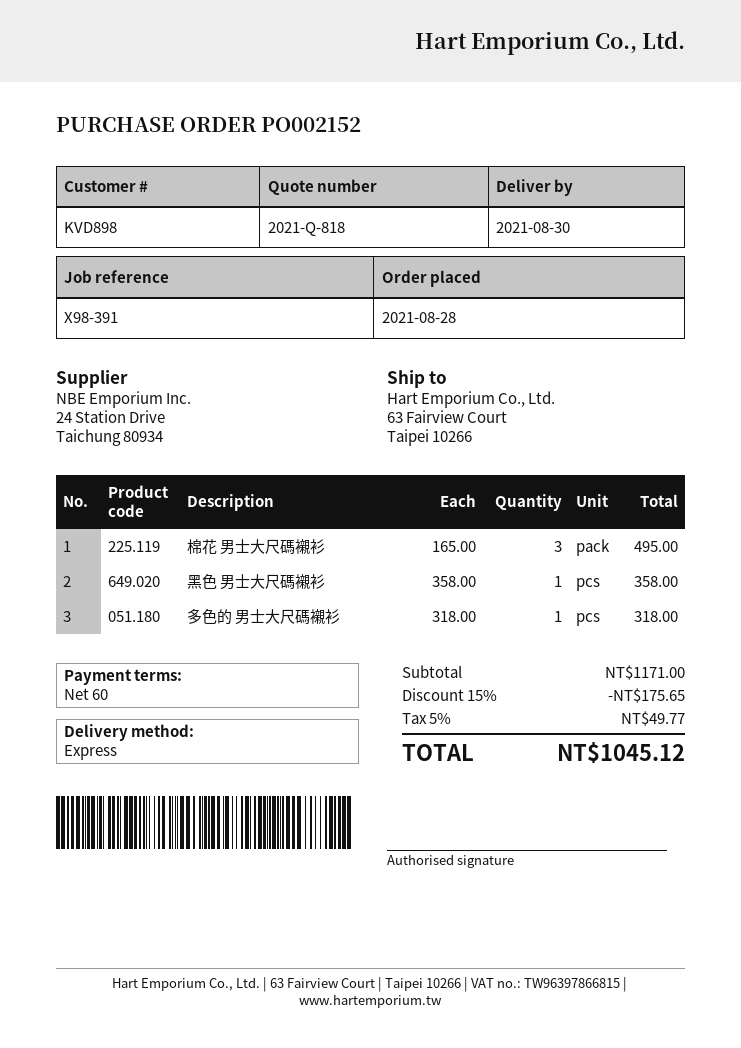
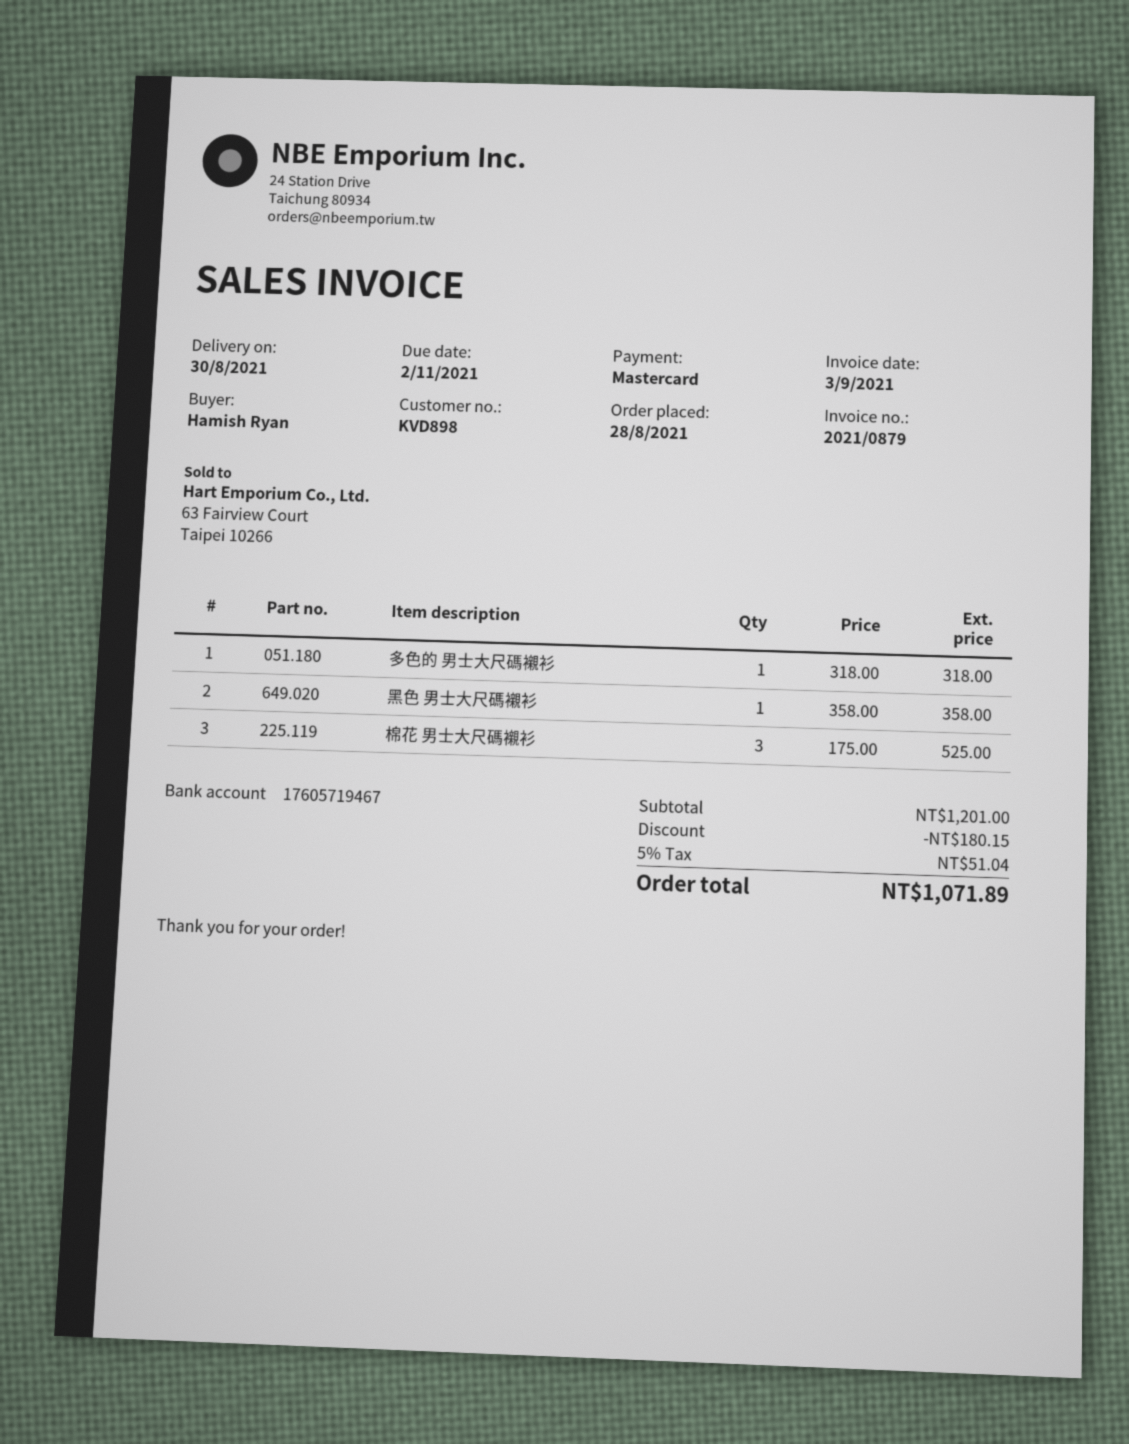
棉花 男士大尺碼襯衫: 3 x 165.00 = 495.00 -> 3 x 175.00 = 525.00
subtotal: 1171.00 -> 1201.00
discount: 175.65 -> 180.15
tax: 5% = 49.77 -> 5% = 51.04
total: 1045.12 -> 1071.89

